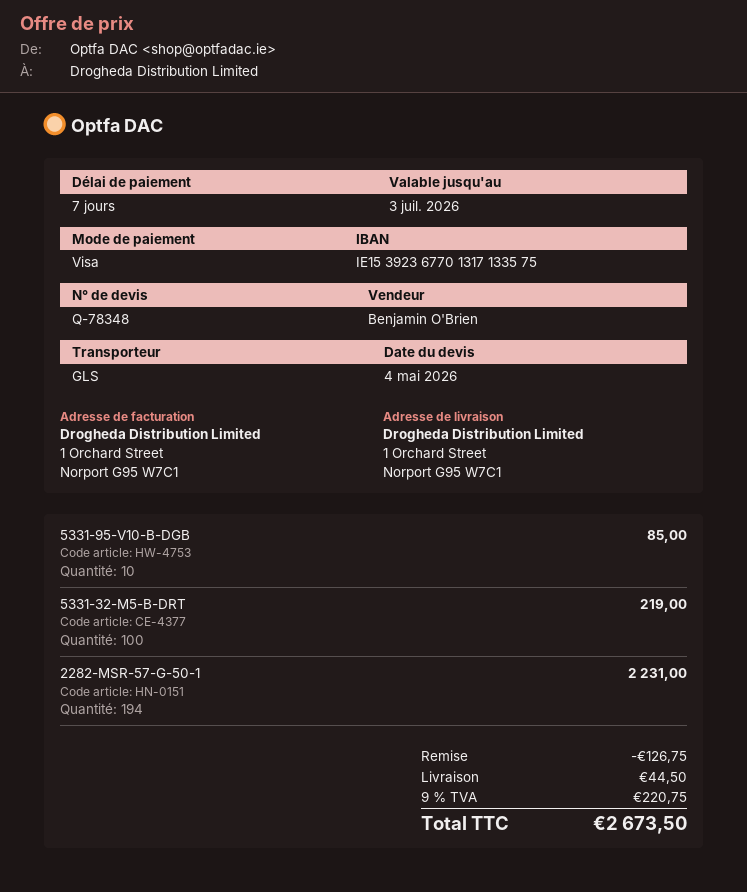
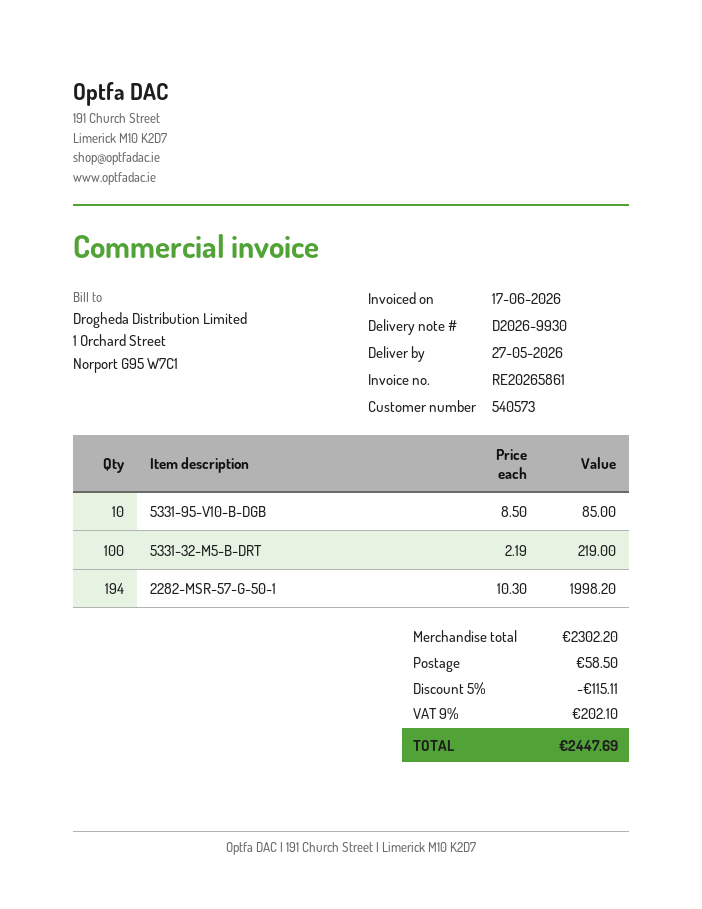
2282-MSR-57-G-50-1: 194 for 2231.00 -> 194 for 1998.20
discount: 126.75 -> 115.11
shipping: 44.50 -> 58.50
tax: 9% = 220.75 -> 9% = 202.10
total: 2673.50 -> 2447.69

